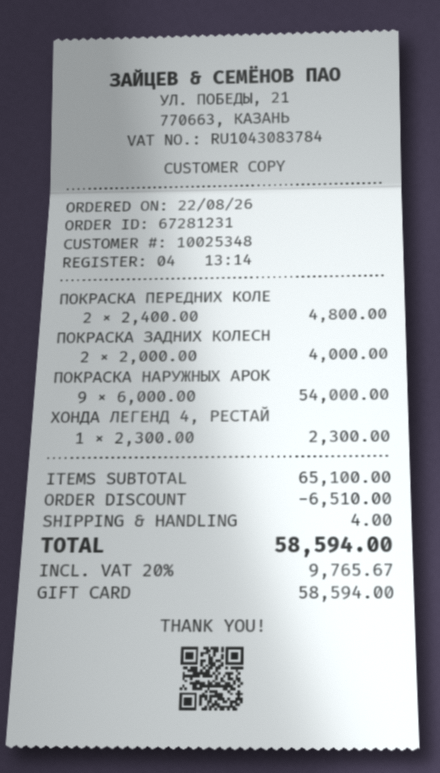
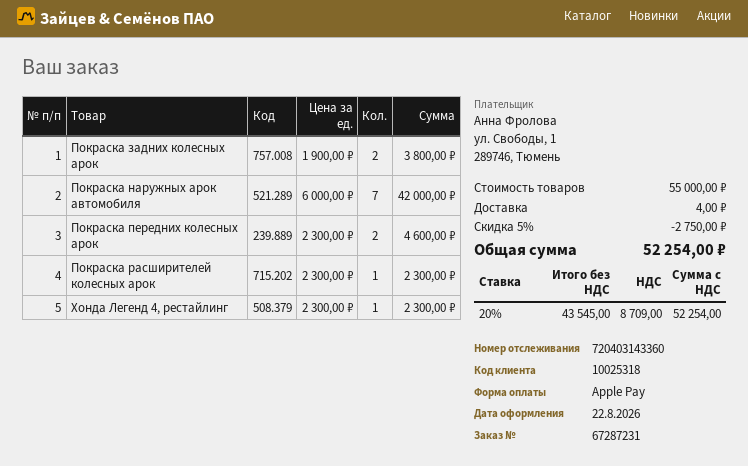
order number: 67281231 -> 67287231
customer number: 10025348 -> 10025318
payment method: gift card -> Apple Pay
ПОКРАСКА ПЕРЕДНИХ КОЛЕ: 2 x 2400.00 = 4800.00 -> 2 x 2300.00 = 4600.00
ПОКРАСКА ЗАДНИХ КОЛЕСН: 2 x 2000.00 = 4000.00 -> 2 x 1900.00 = 3800.00
ПОКРАСКА НАРУЖНЫХ АРОК: 9 x 6000.00 = 54000.00 -> 7 x 6000.00 = 42000.00
Покраска расширителей колесных арок: none -> 1 x 2300.00 = 2300.00
subtotal: 65100.00 -> 55000.00
discount: 6510.00 -> 2750.00
tax: 20% = 9765.67 -> 20% = 8709.00
total: 58594.00 -> 52254.00

